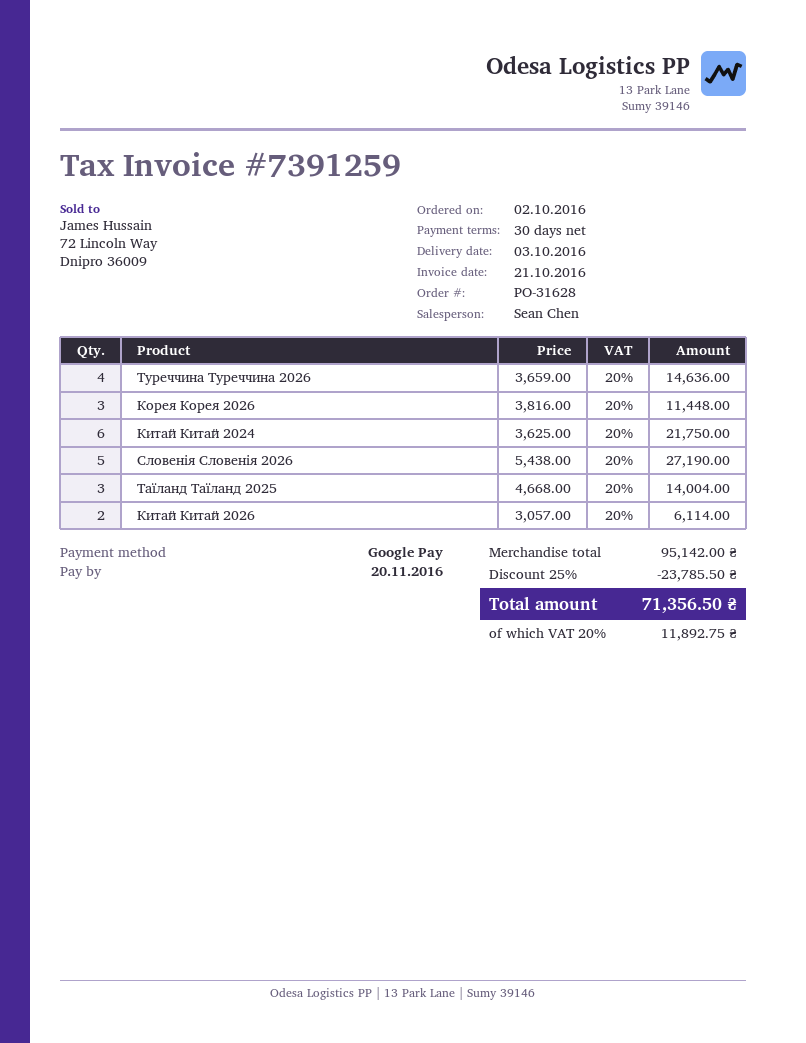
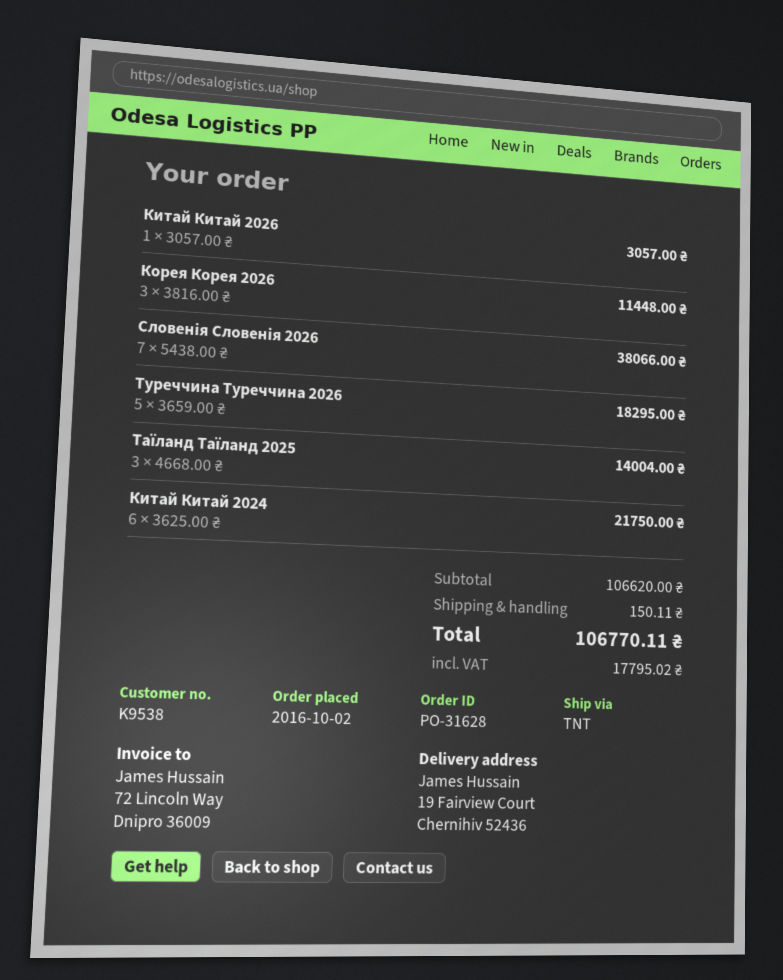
Туреччина Туреччина 2026: 4 x 3659.00 = 14636.00 -> 5 x 3659.00 = 18295.00
Словенія Словенія 2026: 5 x 5438.00 = 27190.00 -> 7 x 5438.00 = 38066.00
Китай Китай 2026: 2 x 3057.00 = 6114.00 -> 1 x 3057.00 = 3057.00
subtotal: 95142.00 -> 106620.00
discount: 25% = 23785.50 -> none
shipping: none -> 150.11
tax: 11892.75 -> 17795.02
total: 71356.50 -> 106770.11

